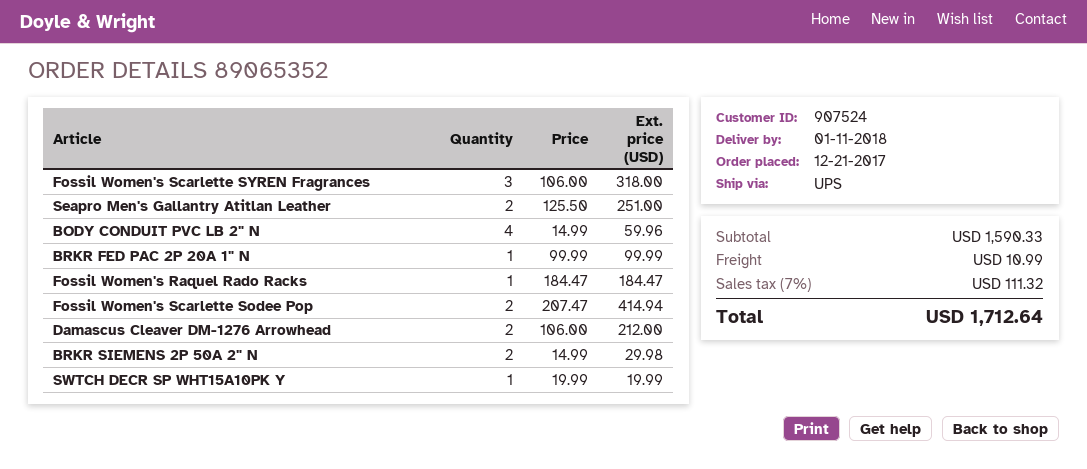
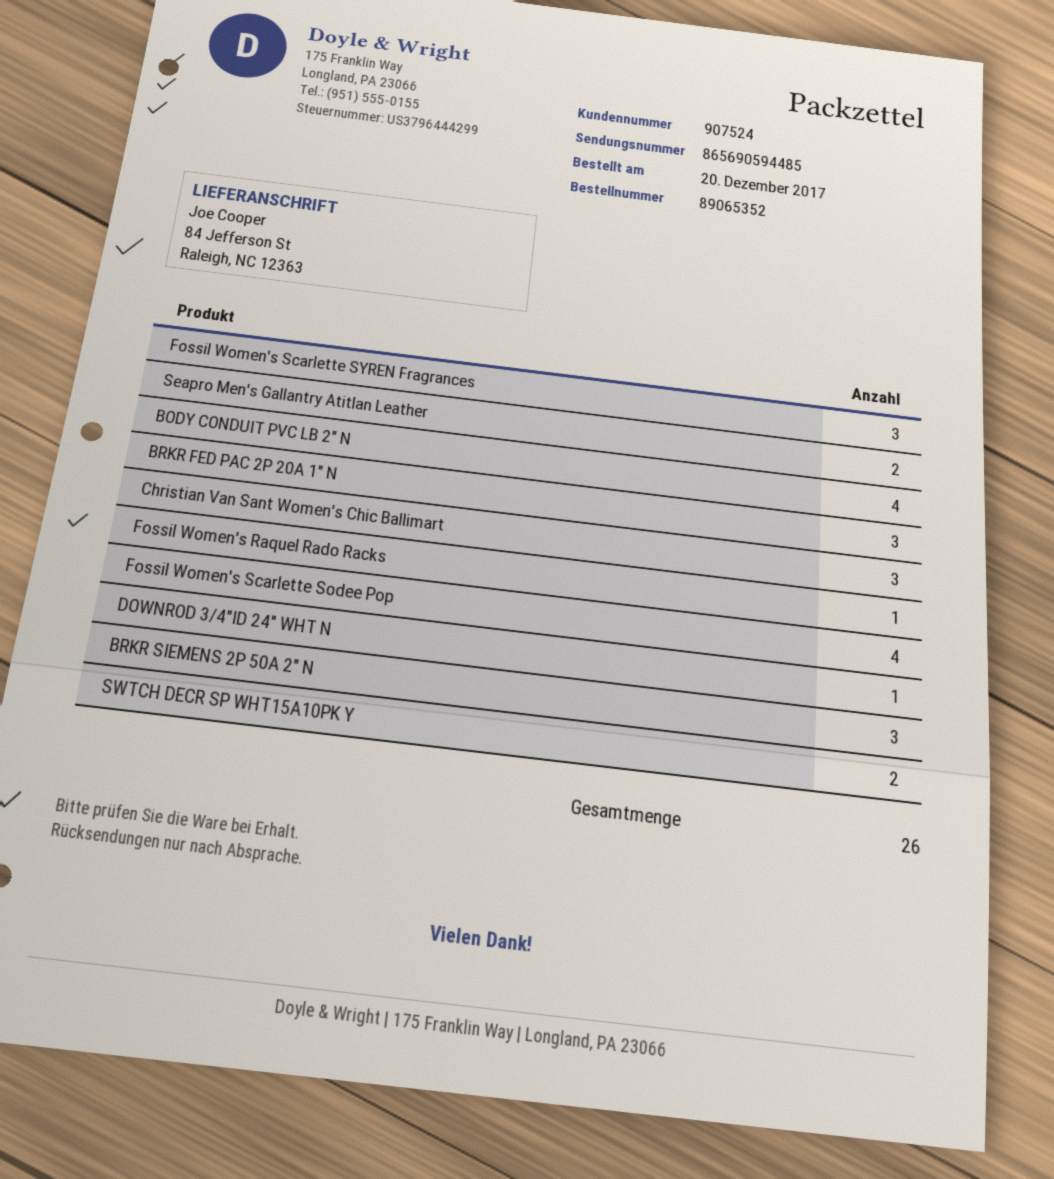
order date: 2017-12-21 -> 2017-12-20
BRKR FED PAC 2P 20A 1" N: 1 -> 3
Fossil Women's Scarlette Sodee Pop: 2 -> 4
Damascus Cleaver DM-1276 Arrowhead: 2 -> none
BRKR SIEMENS 2P 50A 2" N: 2 -> 3
SWTCH DECR SP WHT15A10PK Y: 1 -> 2
Christian Van Sant Women's Chic Ballimart: none -> 3
DOWNROD 3/4"ID 24" WHT N: none -> 1

